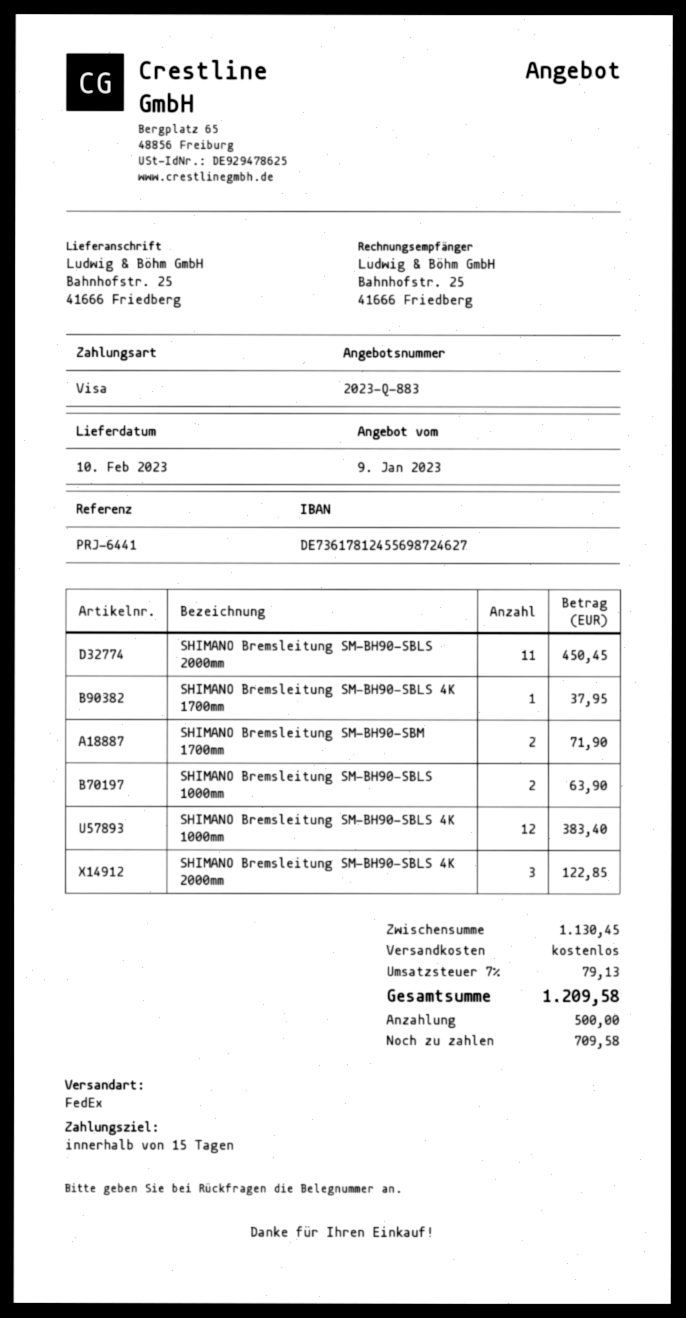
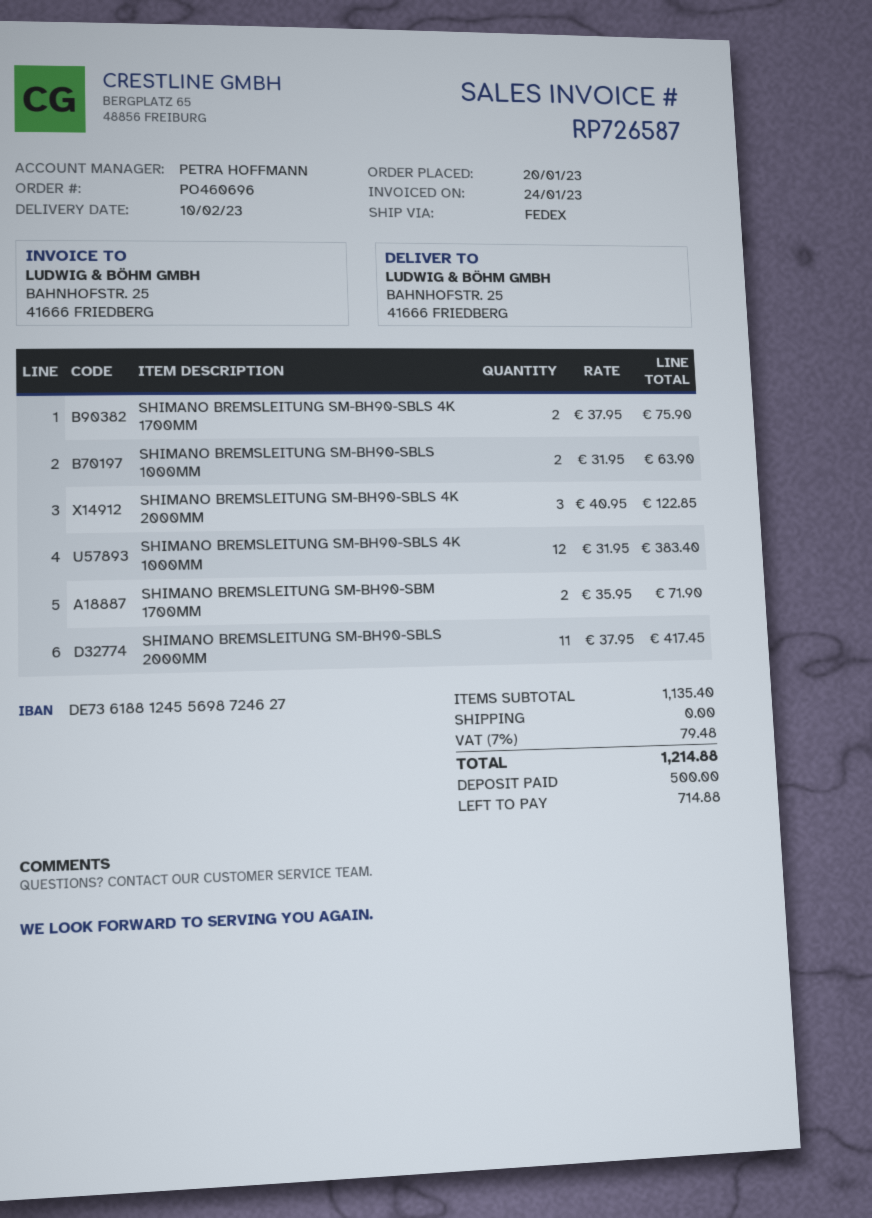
bank account: DE73617812455698724627 -> DE73618812455698724627
SHIMANO Bremsleitung SM-BH90-SBLS 2000mm: 11 for 450.45 -> 11 for 417.45
SHIMANO Bremsleitung SM-BH90-SBLS 4K 1700mm: 1 for 37.95 -> 2 for 75.90
subtotal: 1130.45 -> 1135.40
tax: 7% = 79.13 -> 7% = 79.48
total: 1209.58 -> 1214.88
balance: 709.58 -> 714.88

